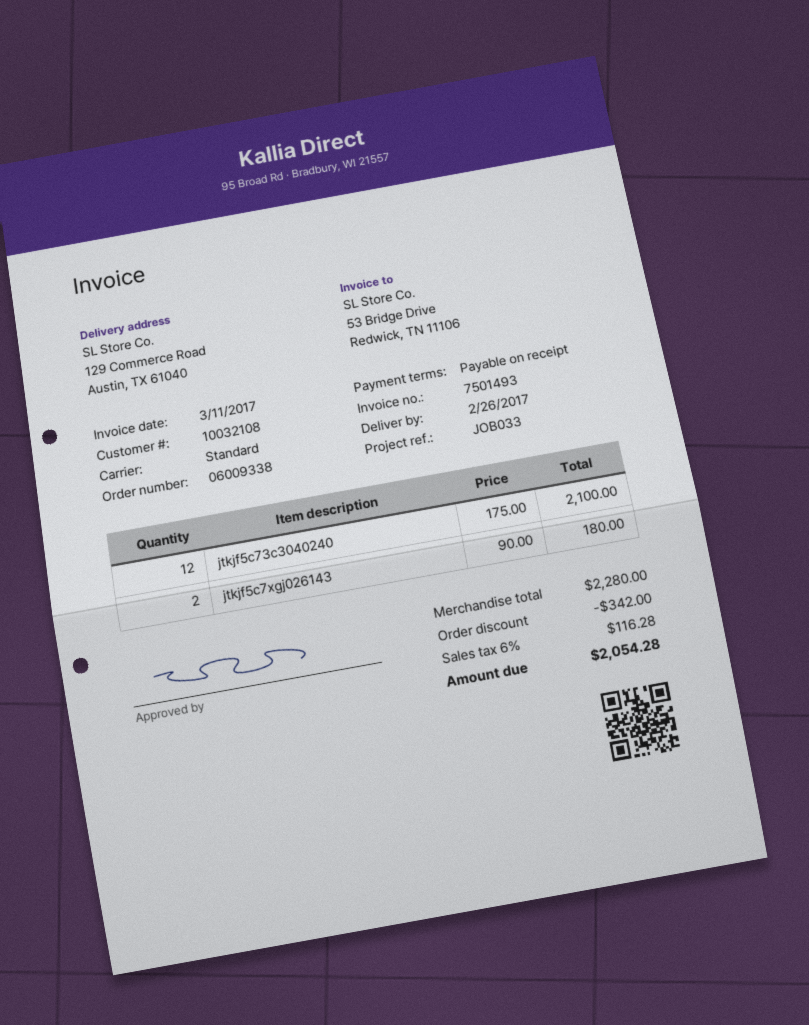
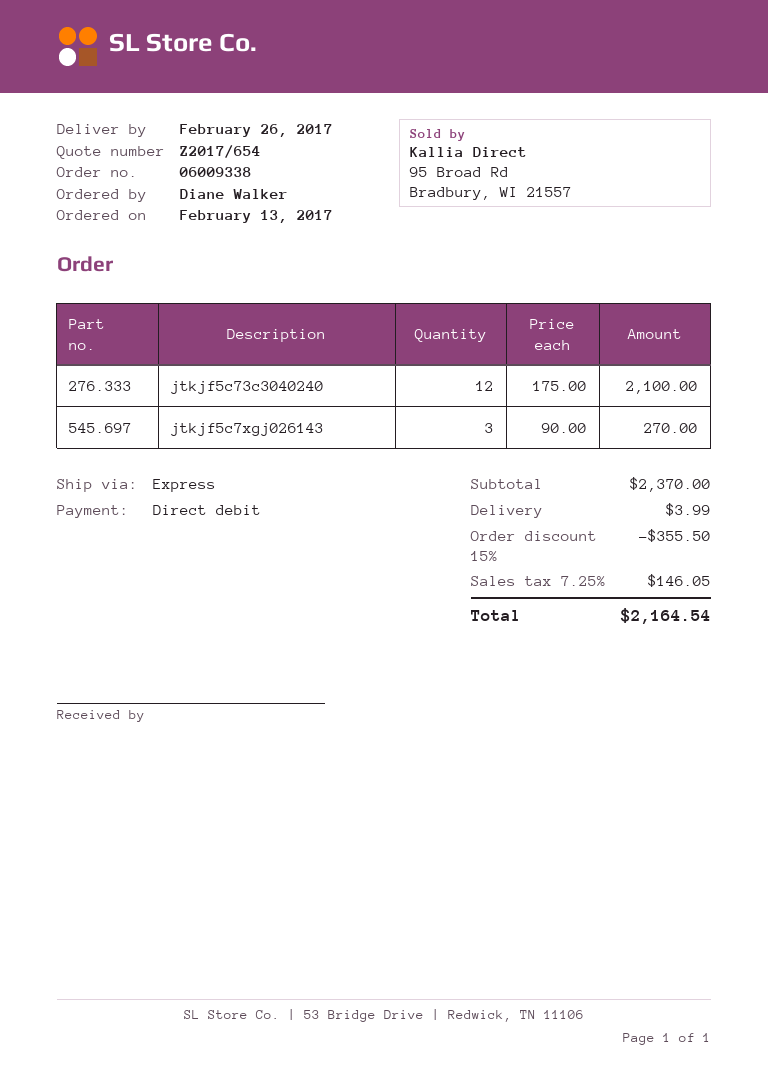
shipping method: standard -> express
jtkjf5c7xgj026143: 2 x 90.00 = 180.00 -> 3 x 90.00 = 270.00
subtotal: 2280.00 -> 2370.00
discount: 342.00 -> 355.50
shipping: none -> 3.99
tax: 6% = 116.28 -> 7.25% = 146.05
total: 2054.28 -> 2164.54

